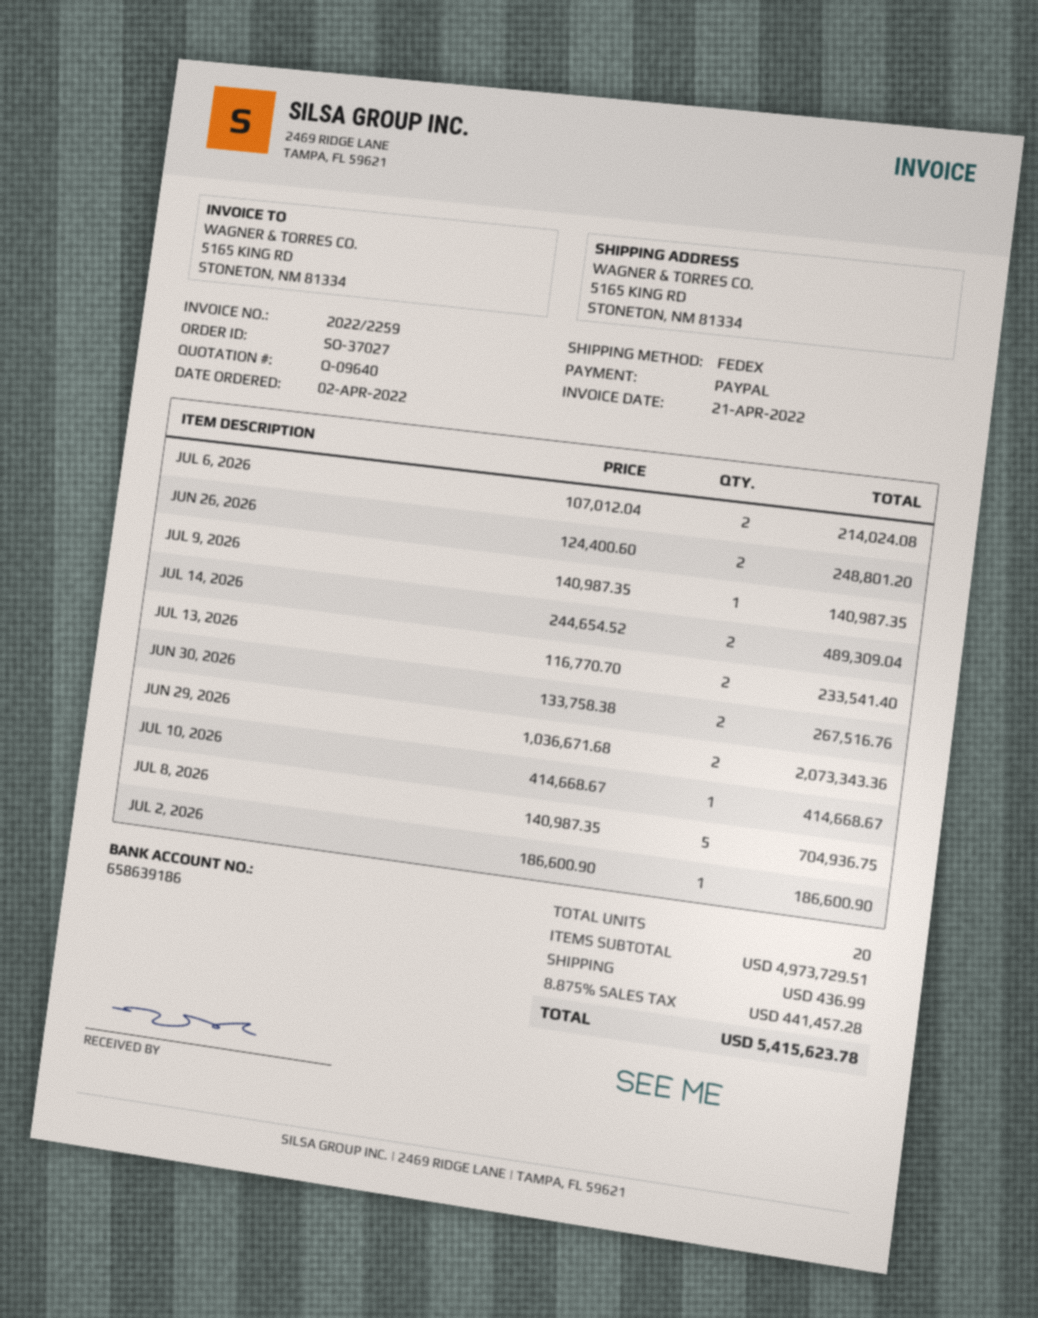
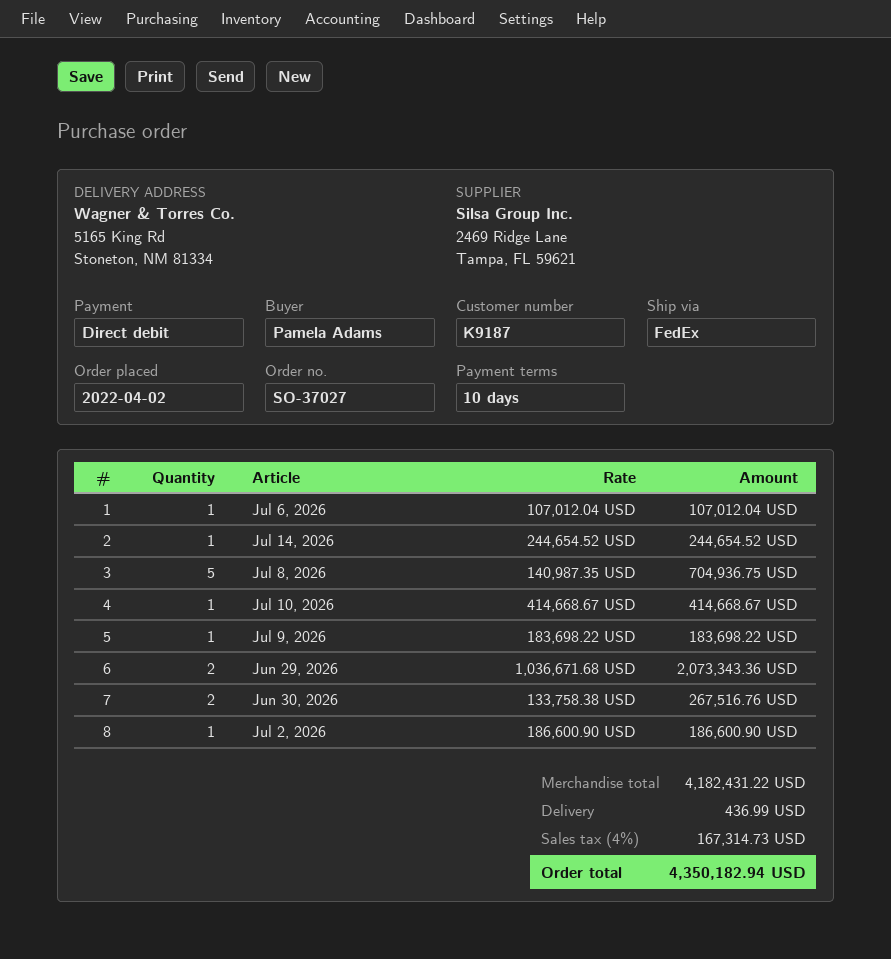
payment method: PayPal -> direct debit
JUL 6, 2026: 2 x 107012.04 = 214024.08 -> 1 x 107012.04 = 107012.04
JUN 26, 2026: 2 x 124400.60 = 248801.20 -> none
JUL 9, 2026: 1 x 140987.35 = 140987.35 -> 1 x 183698.22 = 183698.22
JUL 14, 2026: 2 x 244654.52 = 489309.04 -> 1 x 244654.52 = 244654.52
JUL 13, 2026: 2 x 116770.70 = 233541.40 -> none
subtotal: 4973729.51 -> 4182431.22
tax: 8.875% = 441457.28 -> 4% = 167314.73
total: 5415623.78 -> 4350182.94

